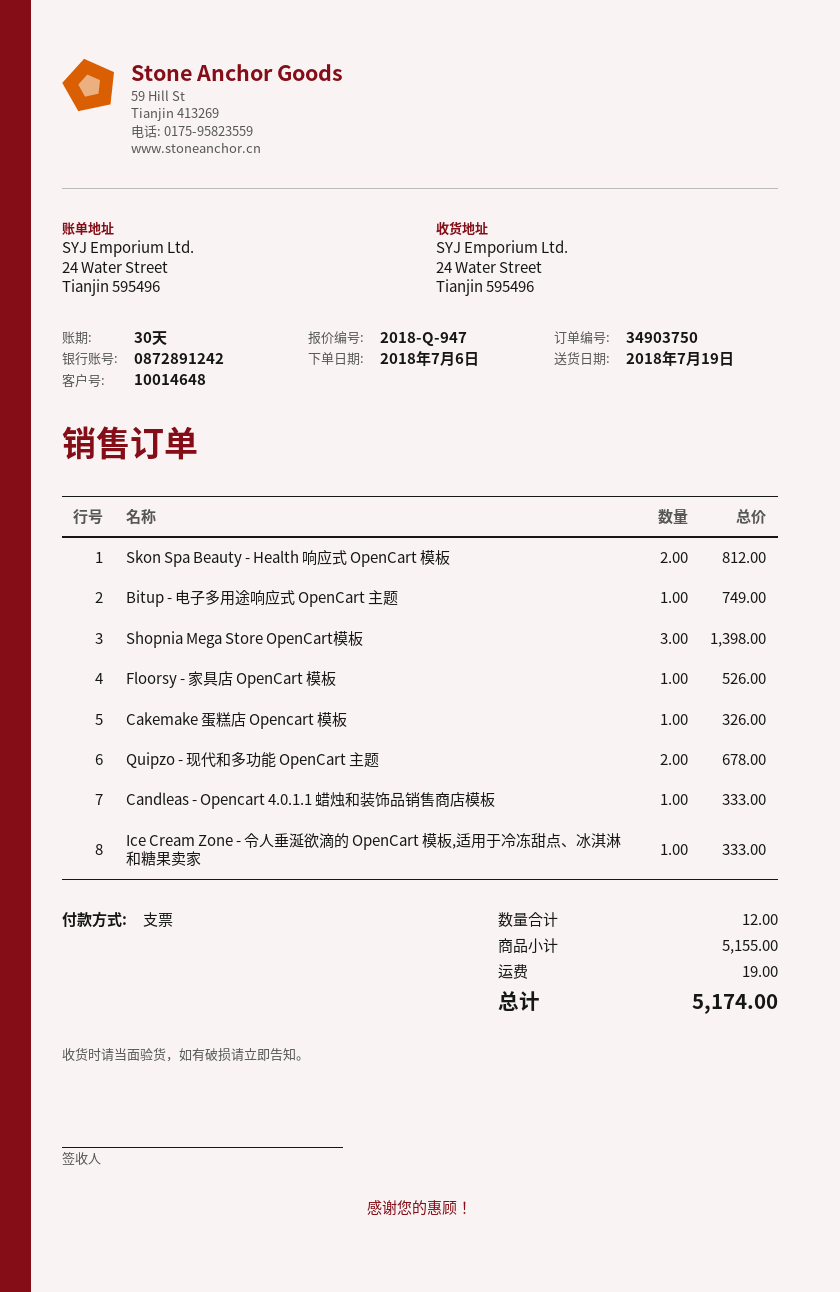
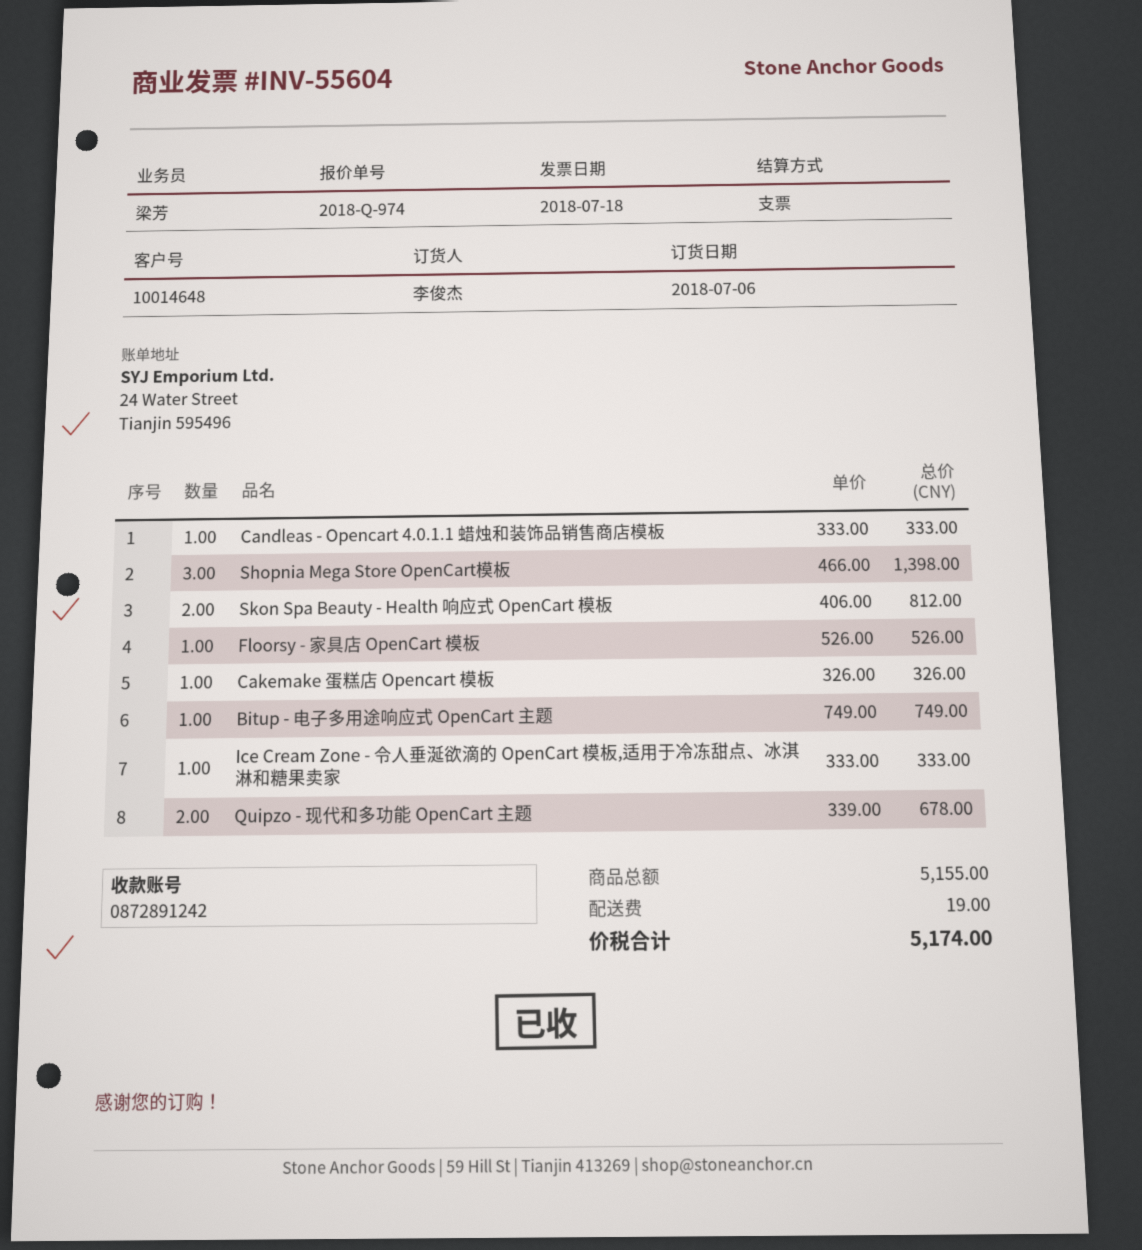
quote number: 2018-Q-947 -> 2018-Q-974

